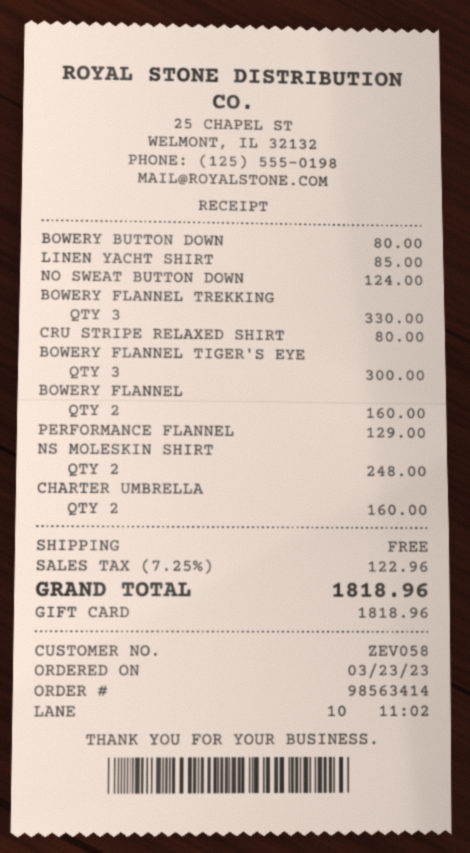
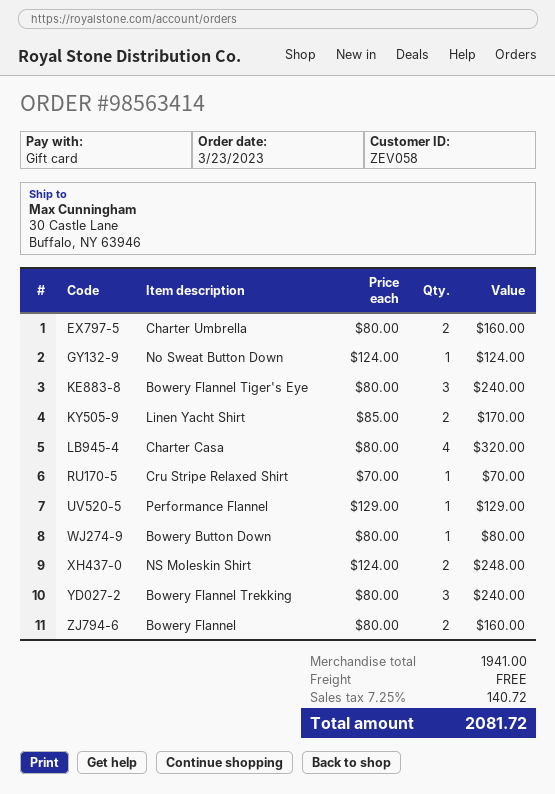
LINEN YACHT SHIRT: 1 for 85.00 -> 2 for 170.00
BOWERY FLANNEL TREKKING: 3 for 330.00 -> 3 for 240.00
CRU STRIPE RELAXED SHIRT: 1 for 80.00 -> 1 for 70.00
BOWERY FLANNEL TIGER'S EYE: 3 for 300.00 -> 3 for 240.00
Charter Casa: none -> 4 for 320.00
tax: 7.25% = 122.96 -> 7.25% = 140.72
total: 1818.96 -> 2081.72

